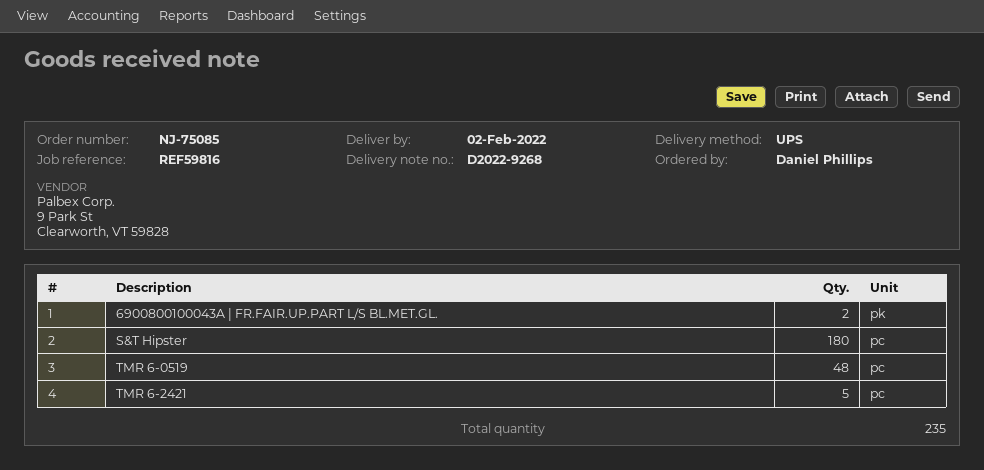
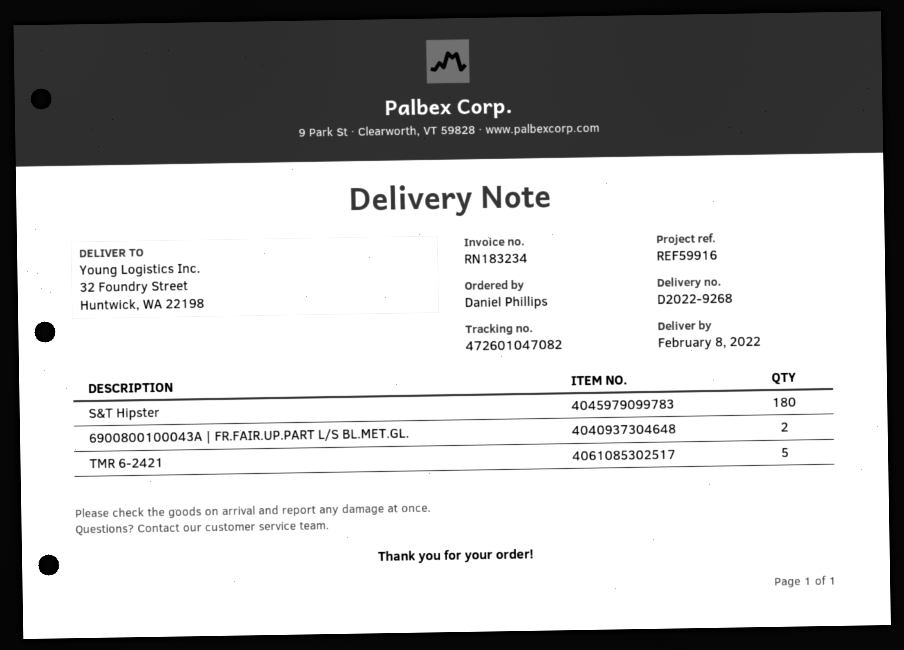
delivery date: 2022-02-02 -> 2022-02-08
reference: REF59816 -> REF59916
TMR 6-0519: 48 -> none

